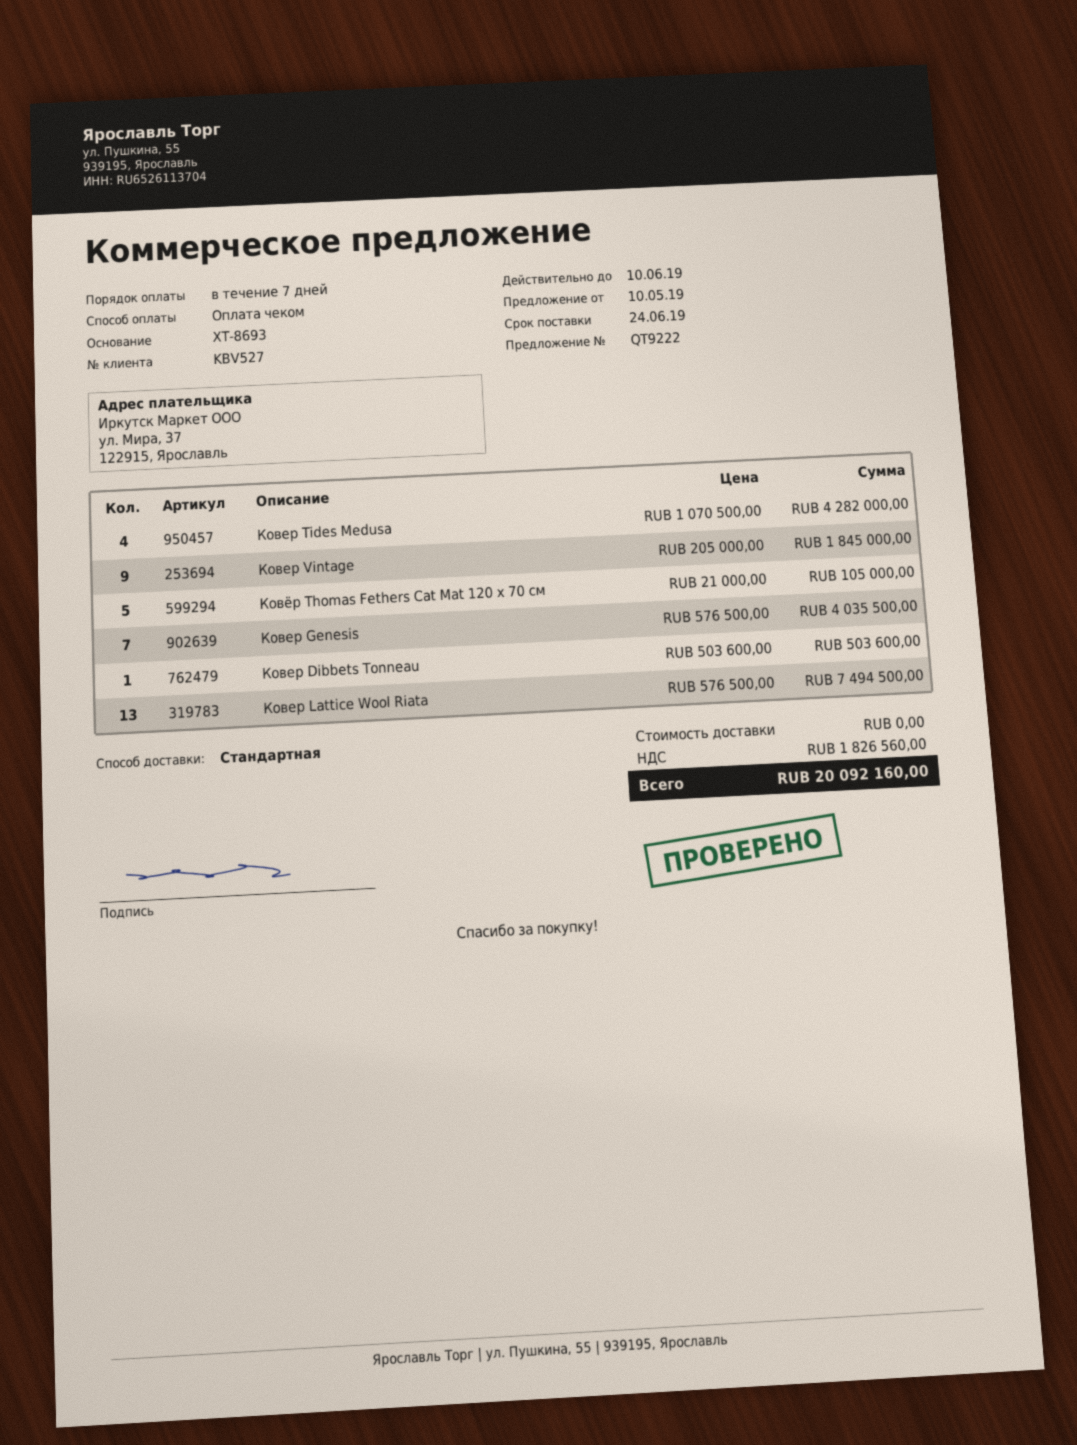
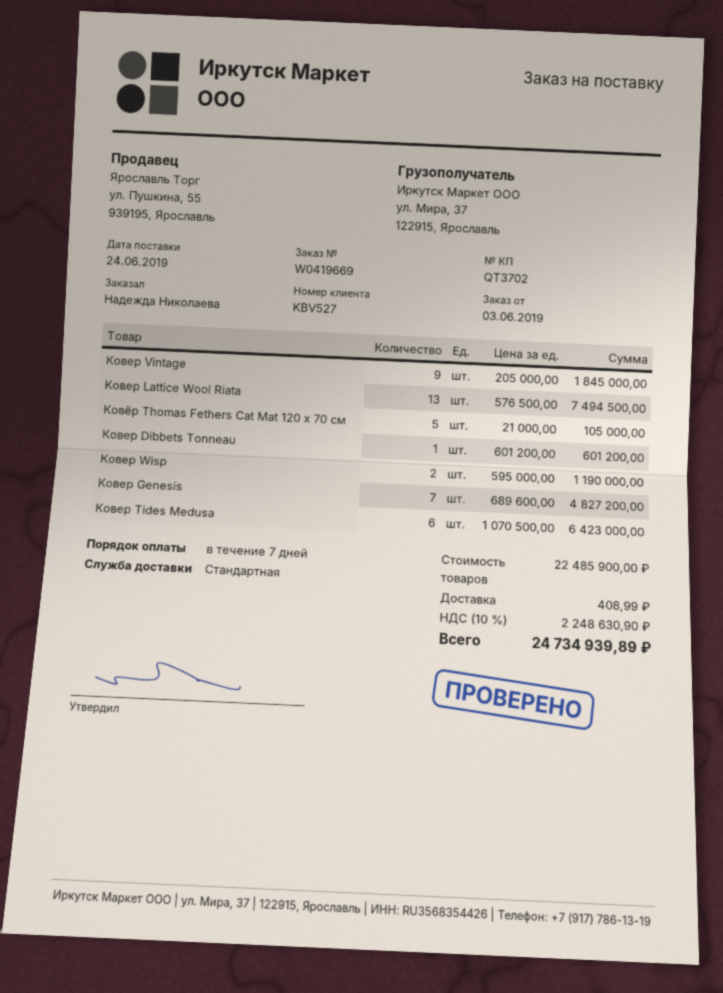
quote number: QT9222 -> QT3702
Ковер Tides Medusa: 4 x 1070500.00 = 4282000.00 -> 6 x 1070500.00 = 6423000.00
Ковер Genesis: 7 x 576500.00 = 4035500.00 -> 7 x 689600.00 = 4827200.00
Ковер Dibbets Tonneau: 1 x 503600.00 = 503600.00 -> 1 x 601200.00 = 601200.00
Ковер Wisp: none -> 2 x 595000.00 = 1190000.00
shipping: 0.00 -> 408.99
tax: 1826560.00 -> 2248630.90
total: 20092160.00 -> 24734939.89

